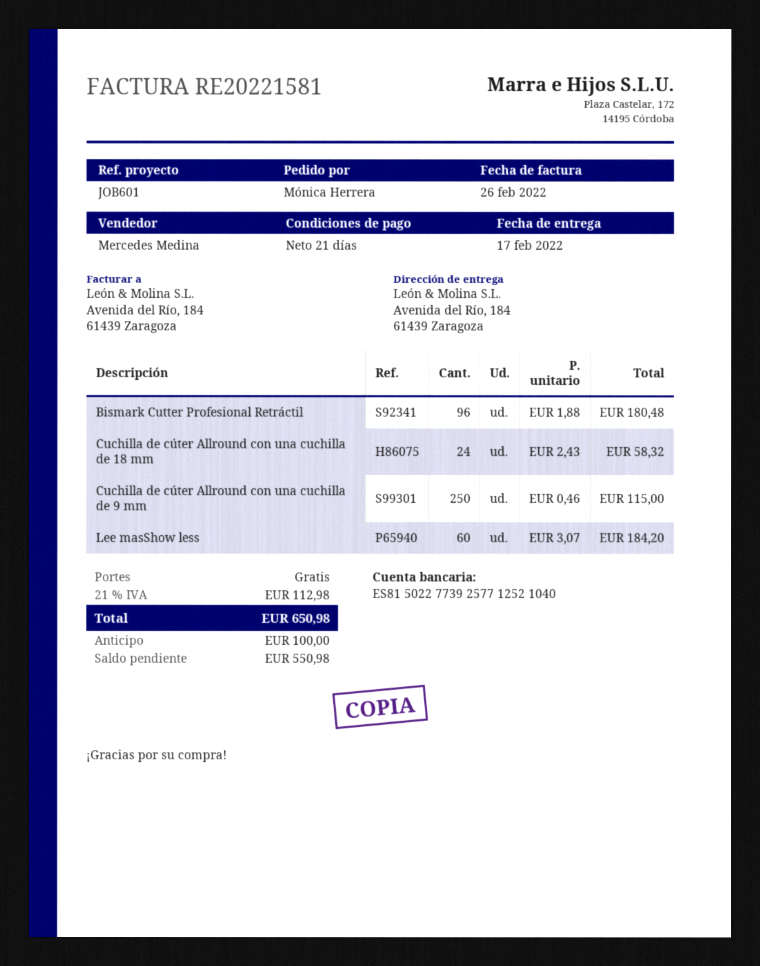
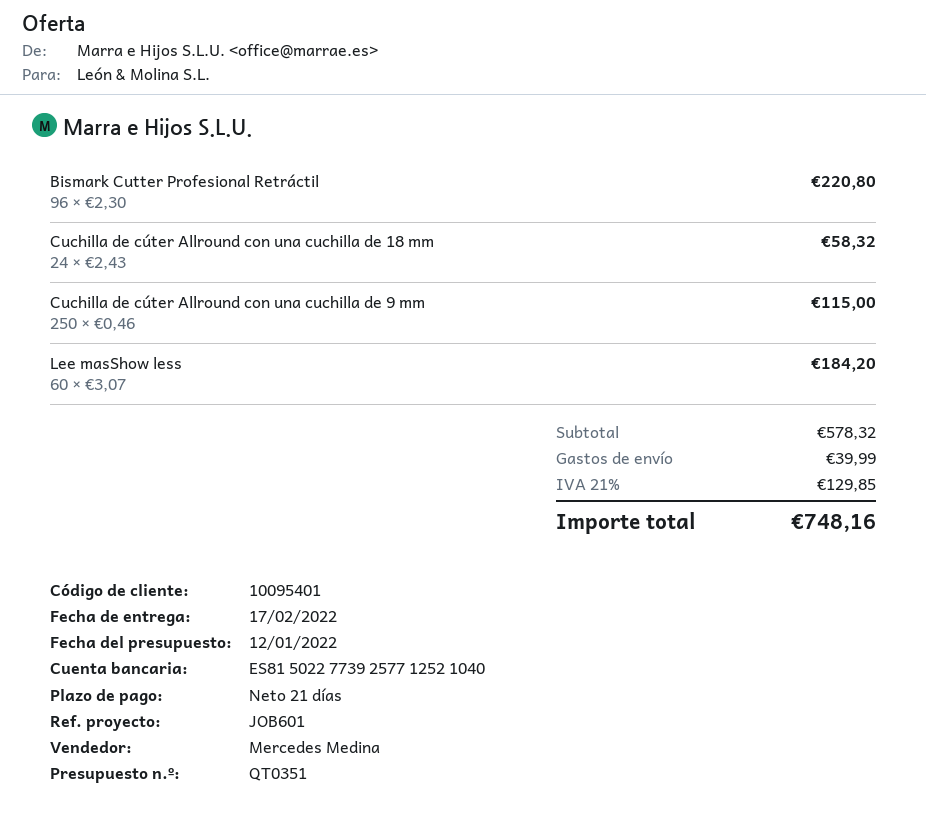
Bismark Cutter Profesional Retráctil: 96 x 1.88 = 180.48 -> 96 x 2.30 = 220.80
shipping: 0.00 -> 39.99
tax: 21% = 112.98 -> 21% = 129.85
total: 650.98 -> 748.16

